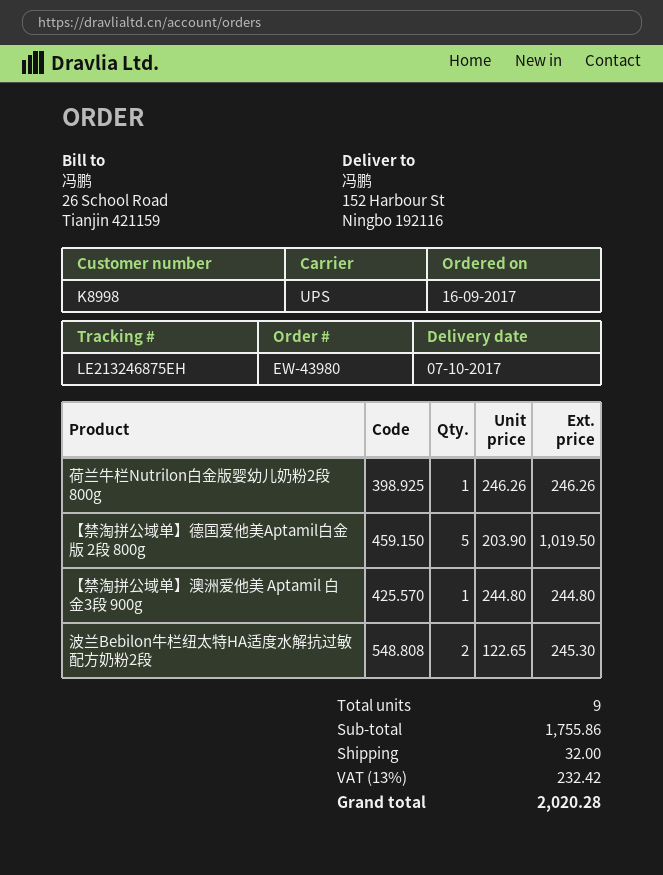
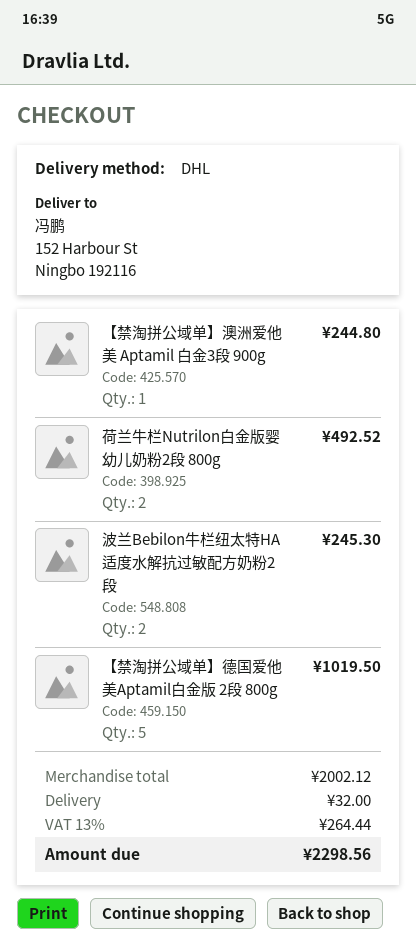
shipping method: UPS -> DHL
荷兰牛栏Nutrilon白金版婴幼儿奶粉2段 800g: 1 for 246.26 -> 2 for 492.52
subtotal: 1755.86 -> 2002.12
tax: 13% = 232.42 -> 13% = 264.44
total: 2020.28 -> 2298.56

